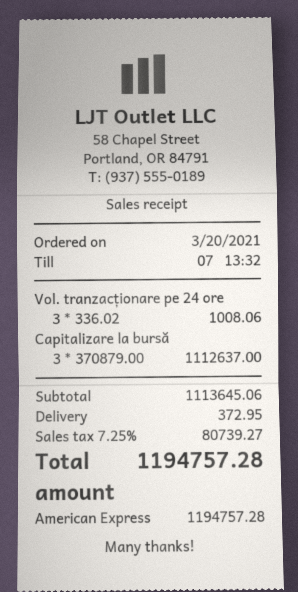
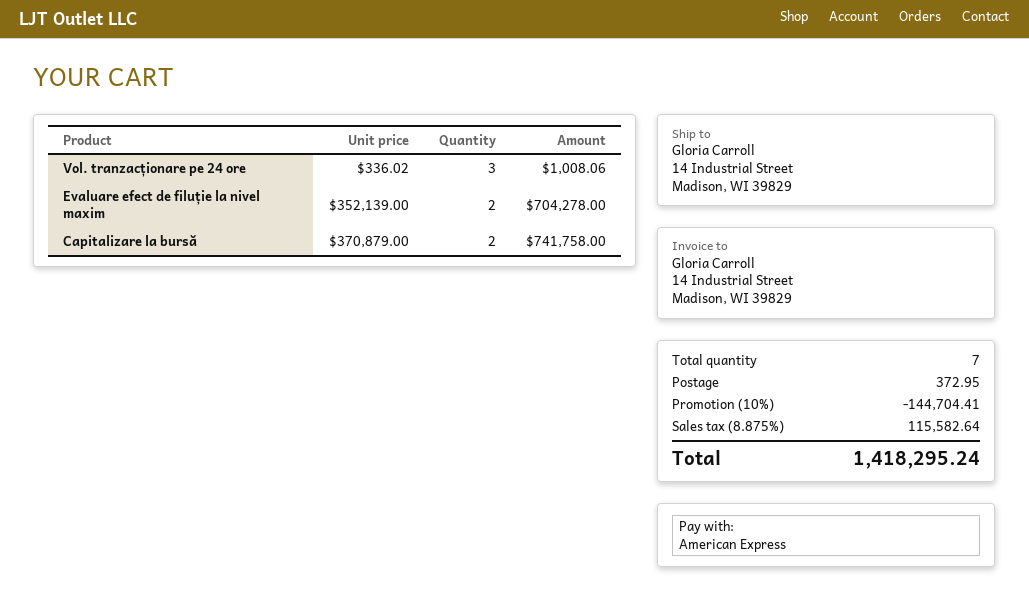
Capitalizare la bursă: 3 x 370879.00 = 1112637.00 -> 2 x 370879.00 = 741758.00
Evaluare efect de filuție la nivel maxim: none -> 2 x 352139.00 = 704278.00
discount: none -> 10% = 144704.41
tax: 7.25% = 80739.27 -> 8.875% = 115582.64
total: 1194757.28 -> 1418295.24

